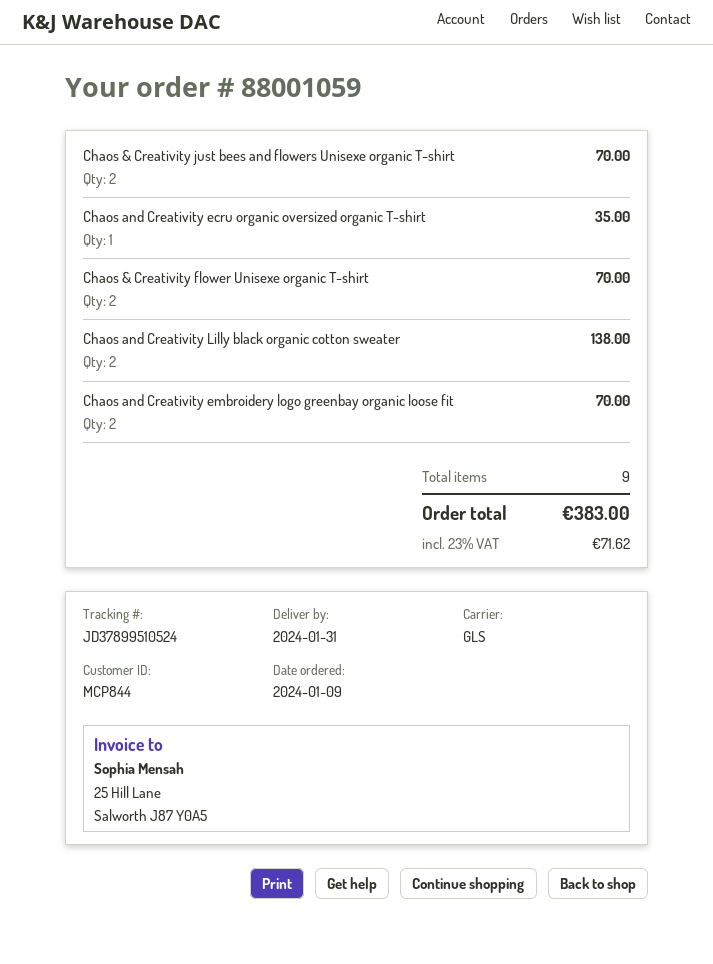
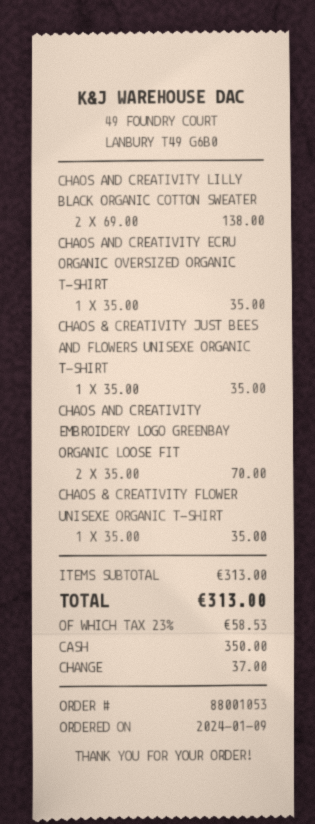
order number: 88001059 -> 88001053
Chaos & Creativity just bees and flowers Unisexe organic T-shirt: 2 for 70.00 -> 1 for 35.00
Chaos & Creativity flower Unisexe organic T-shirt: 2 for 70.00 -> 1 for 35.00
tax: 23% = 71.62 -> 23% = 58.53
total: 383.00 -> 313.00

